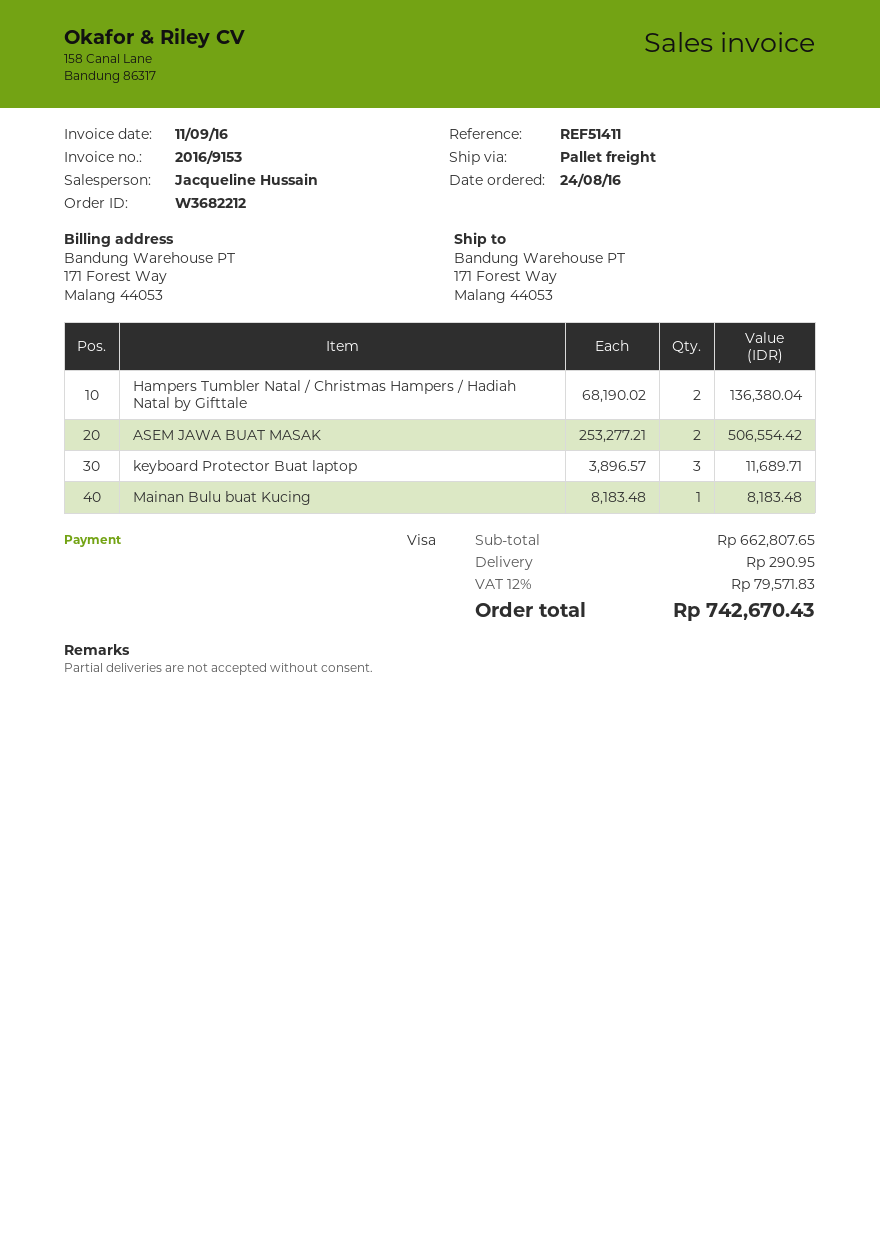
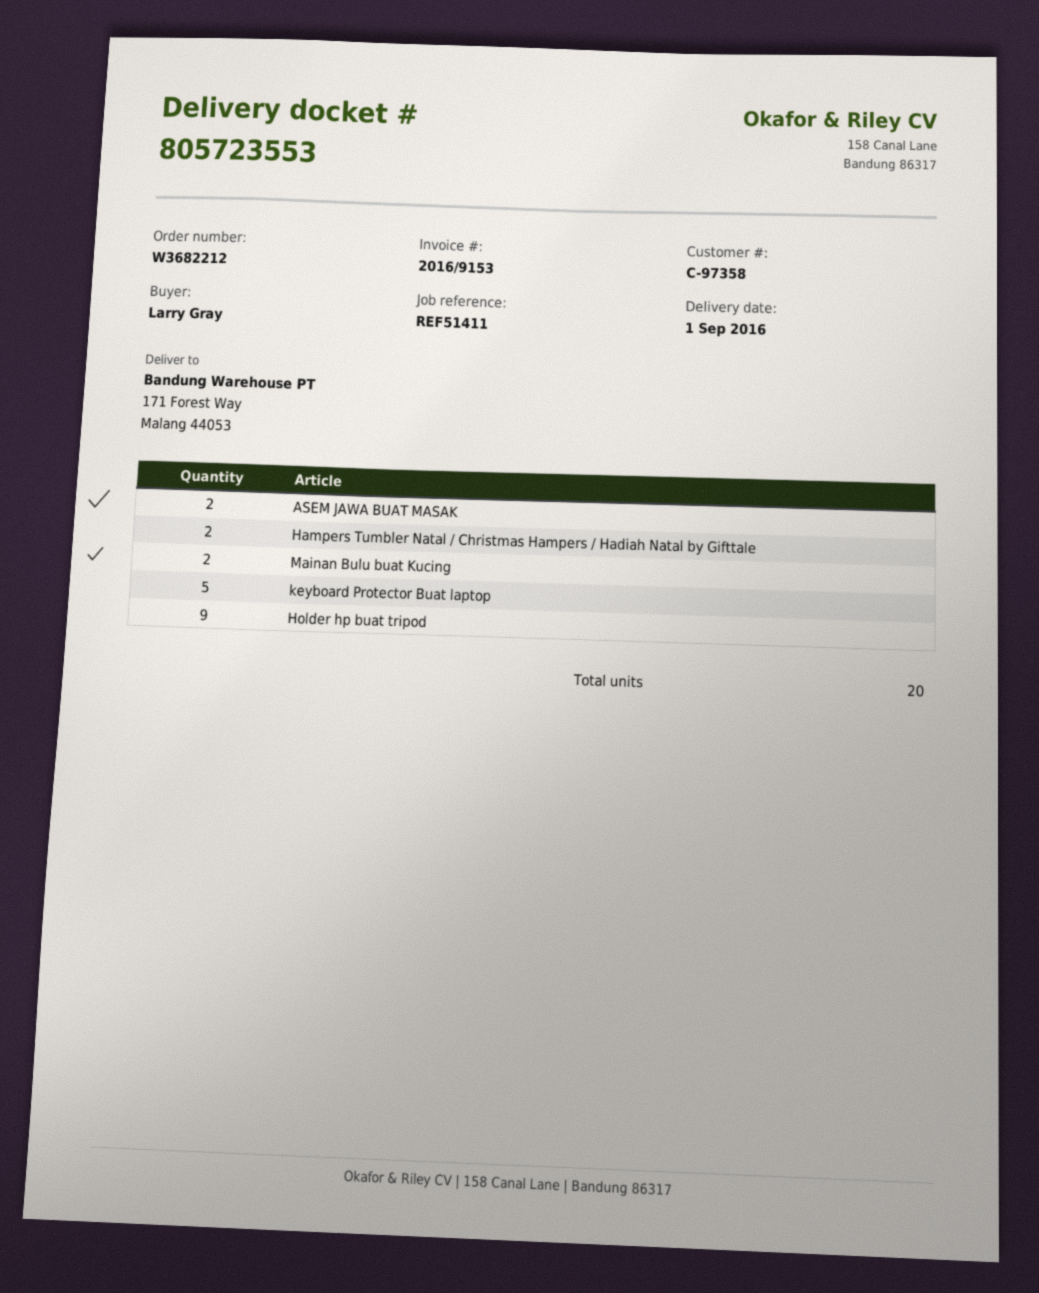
keyboard Protector Buat laptop: 3 -> 5
Mainan Bulu buat Kucing: 1 -> 2
Holder hp buat tripod: none -> 9

